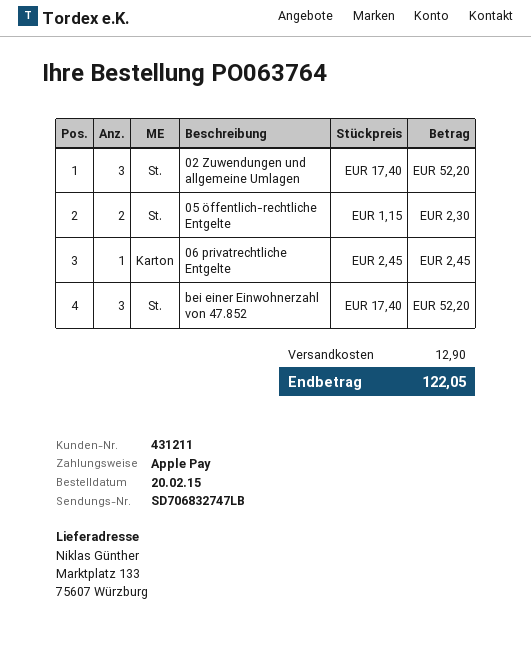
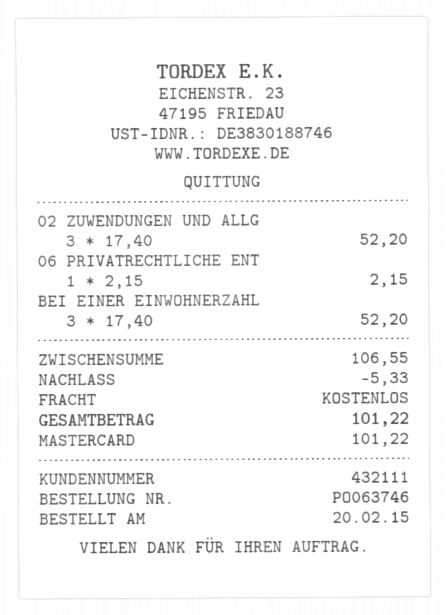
order number: PO063764 -> PO063746
customer number: 431211 -> 432111
payment method: Apple Pay -> Mastercard
05 öffentlich-rechtliche Entgelte: 2 x 1.15 = 2.30 -> none
06 privatrechtliche Entgelte: 1 x 2.45 = 2.45 -> 1 x 2.15 = 2.15
discount: none -> 5.33
shipping: 12.90 -> 0.00
total: 122.05 -> 101.22

